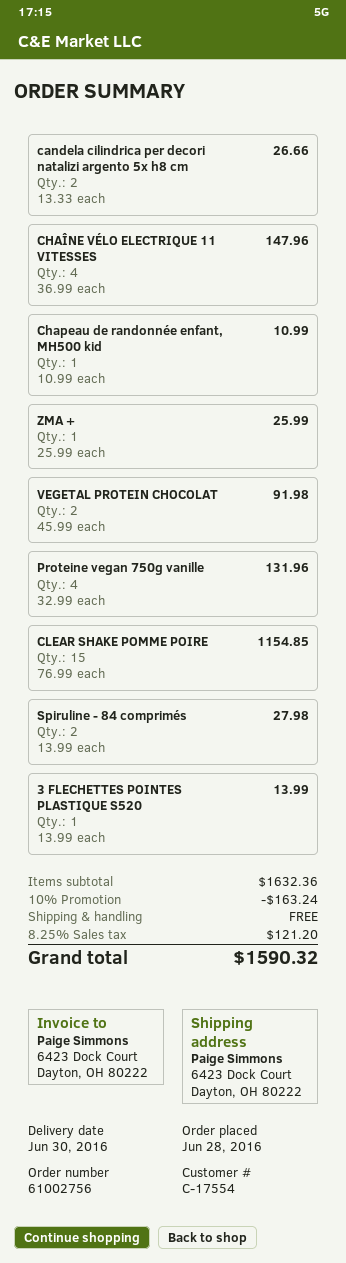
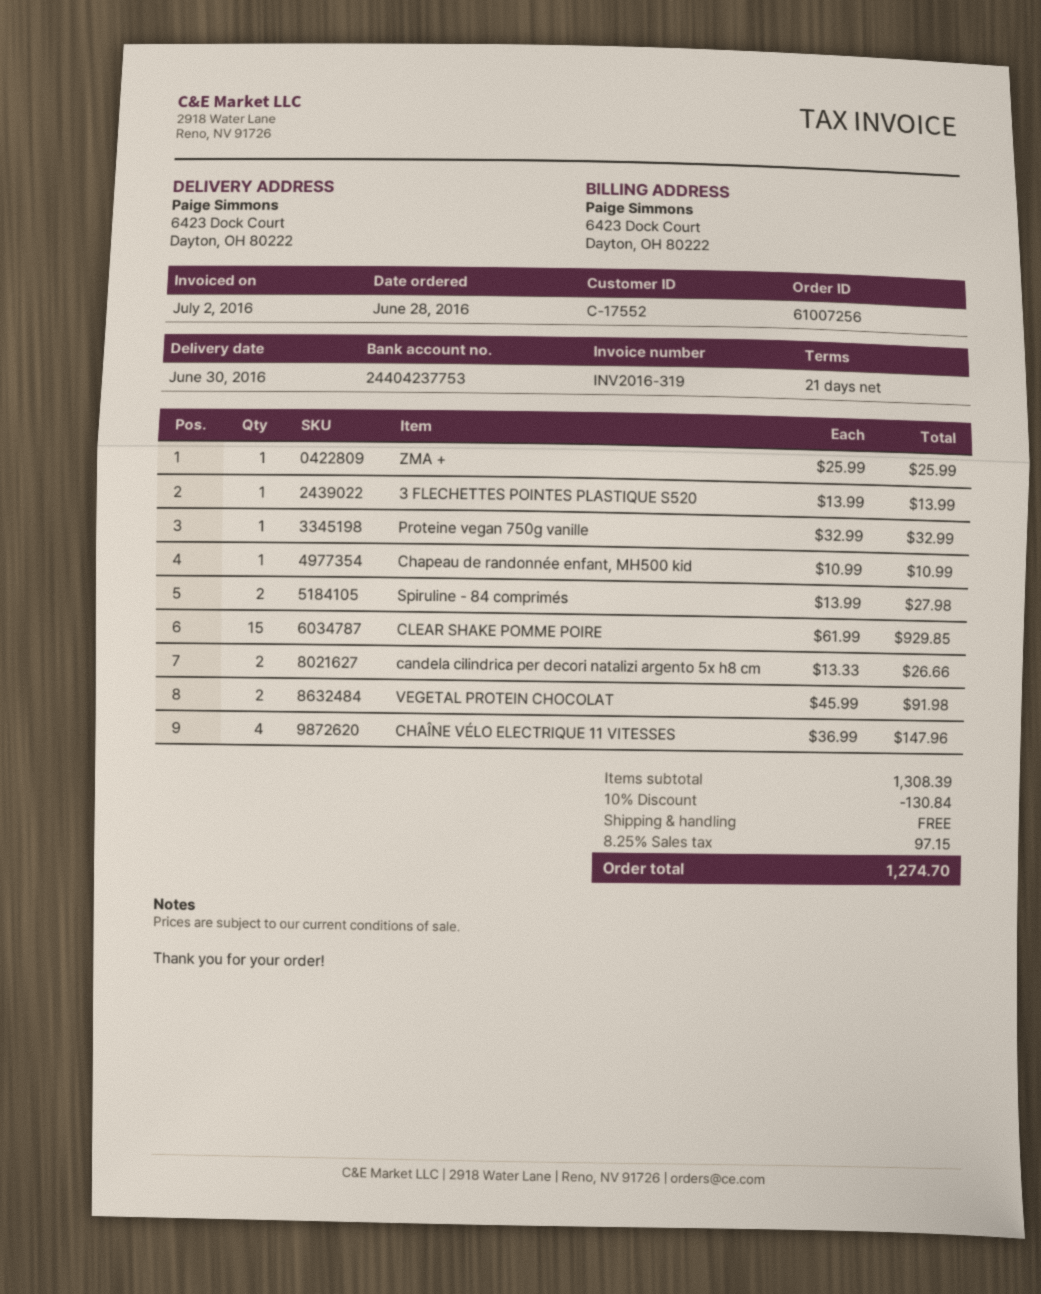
order number: 61002756 -> 61007256
customer number: C-17554 -> C-17552
Proteine vegan 750g vanille: 4 x 32.99 = 131.96 -> 1 x 32.99 = 32.99
CLEAR SHAKE POMME POIRE: 15 x 76.99 = 1154.85 -> 15 x 61.99 = 929.85
subtotal: 1632.36 -> 1308.39
discount: 10% = 163.24 -> 10% = 130.84
tax: 8.25% = 121.20 -> 8.25% = 97.15
total: 1590.32 -> 1274.70

